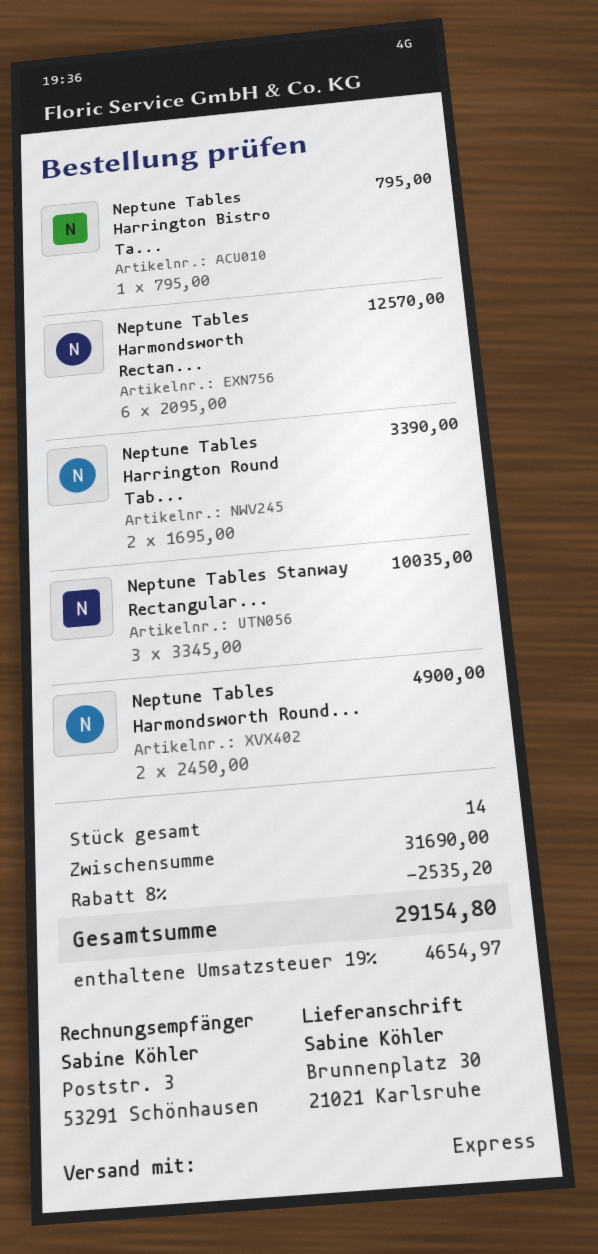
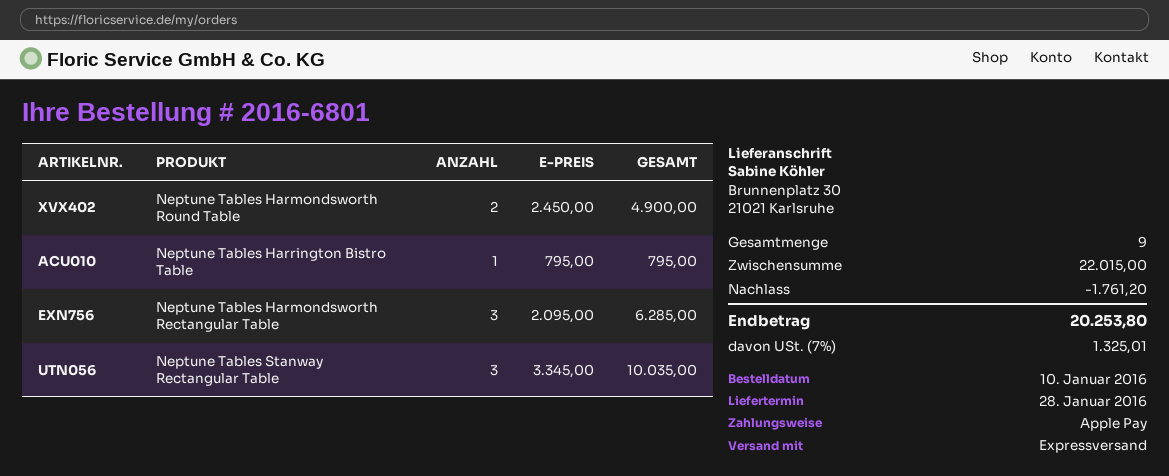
Neptune Tables Harmondsworth Rectan...: 6 x 2095.00 = 12570.00 -> 3 x 2095.00 = 6285.00
Neptune Tables Harrington Round Tab...: 2 x 1695.00 = 3390.00 -> none
total quantity: 14 -> 9
subtotal: 31690.00 -> 22015.00
discount: 2535.20 -> 1761.20
tax: 19% = 4654.97 -> 7% = 1325.01
total: 29154.80 -> 20253.80

